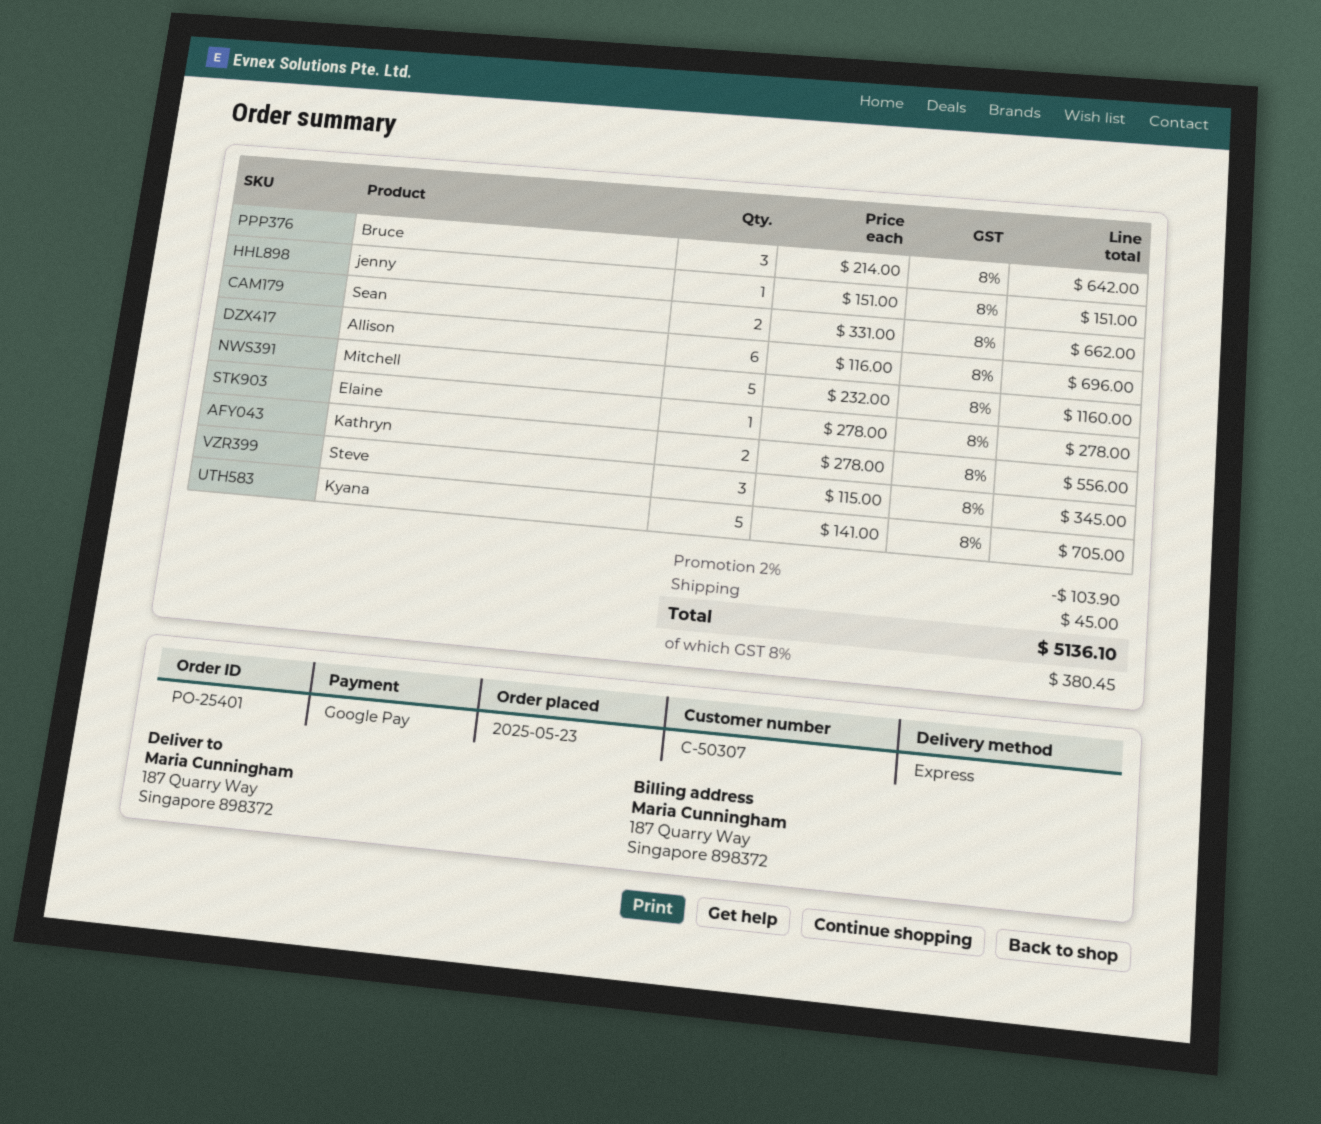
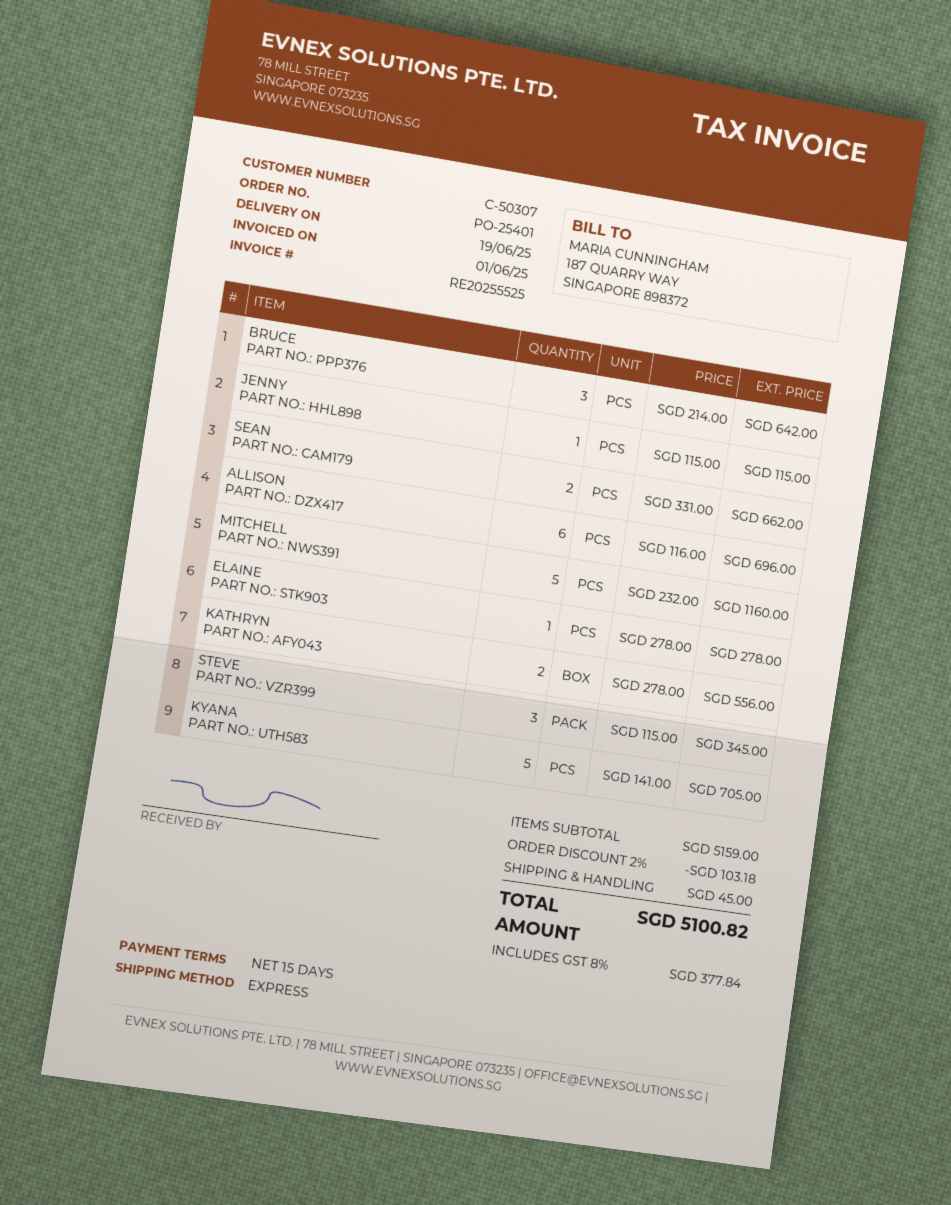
jenny: 1 x 151.00 = 151.00 -> 1 x 115.00 = 115.00
discount: 2% = 103.90 -> 2% = 103.18
tax: 8% = 380.45 -> 8% = 377.84
total: 5136.10 -> 5100.82

